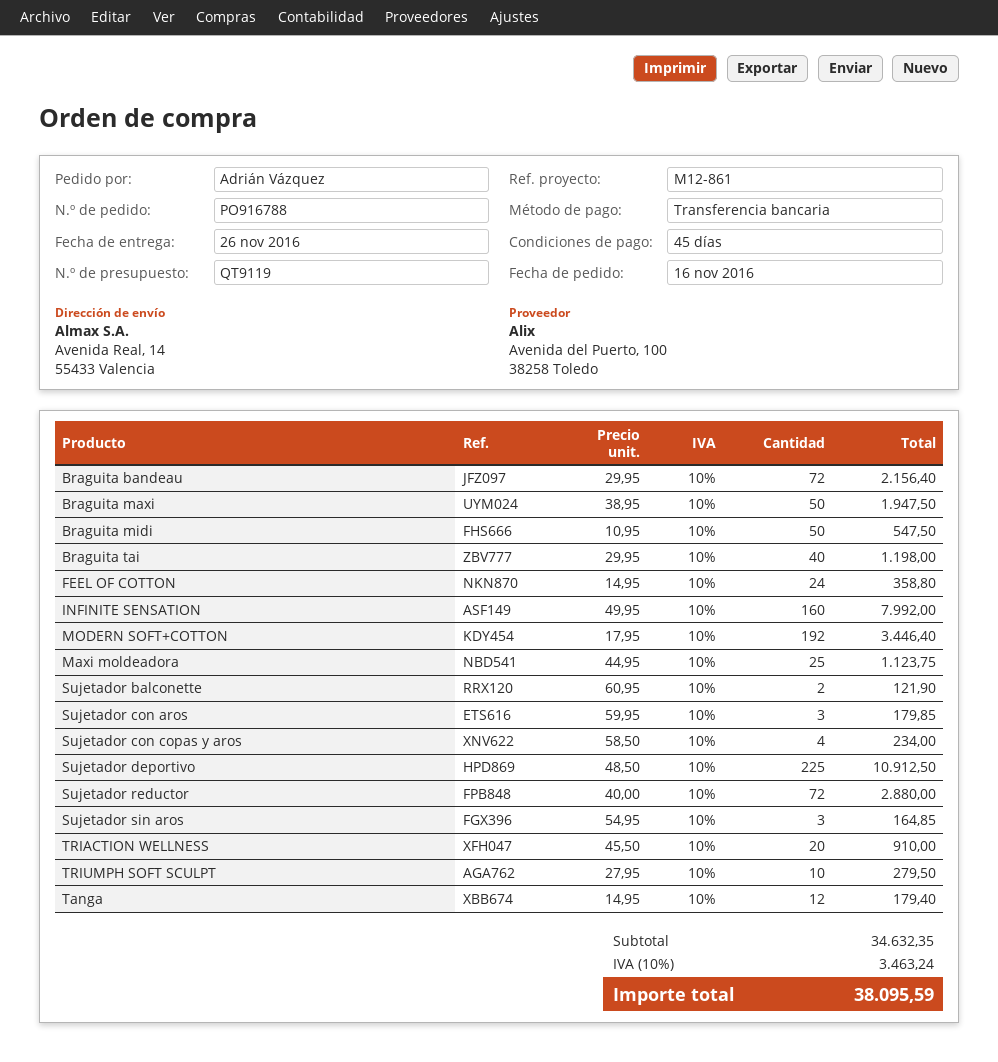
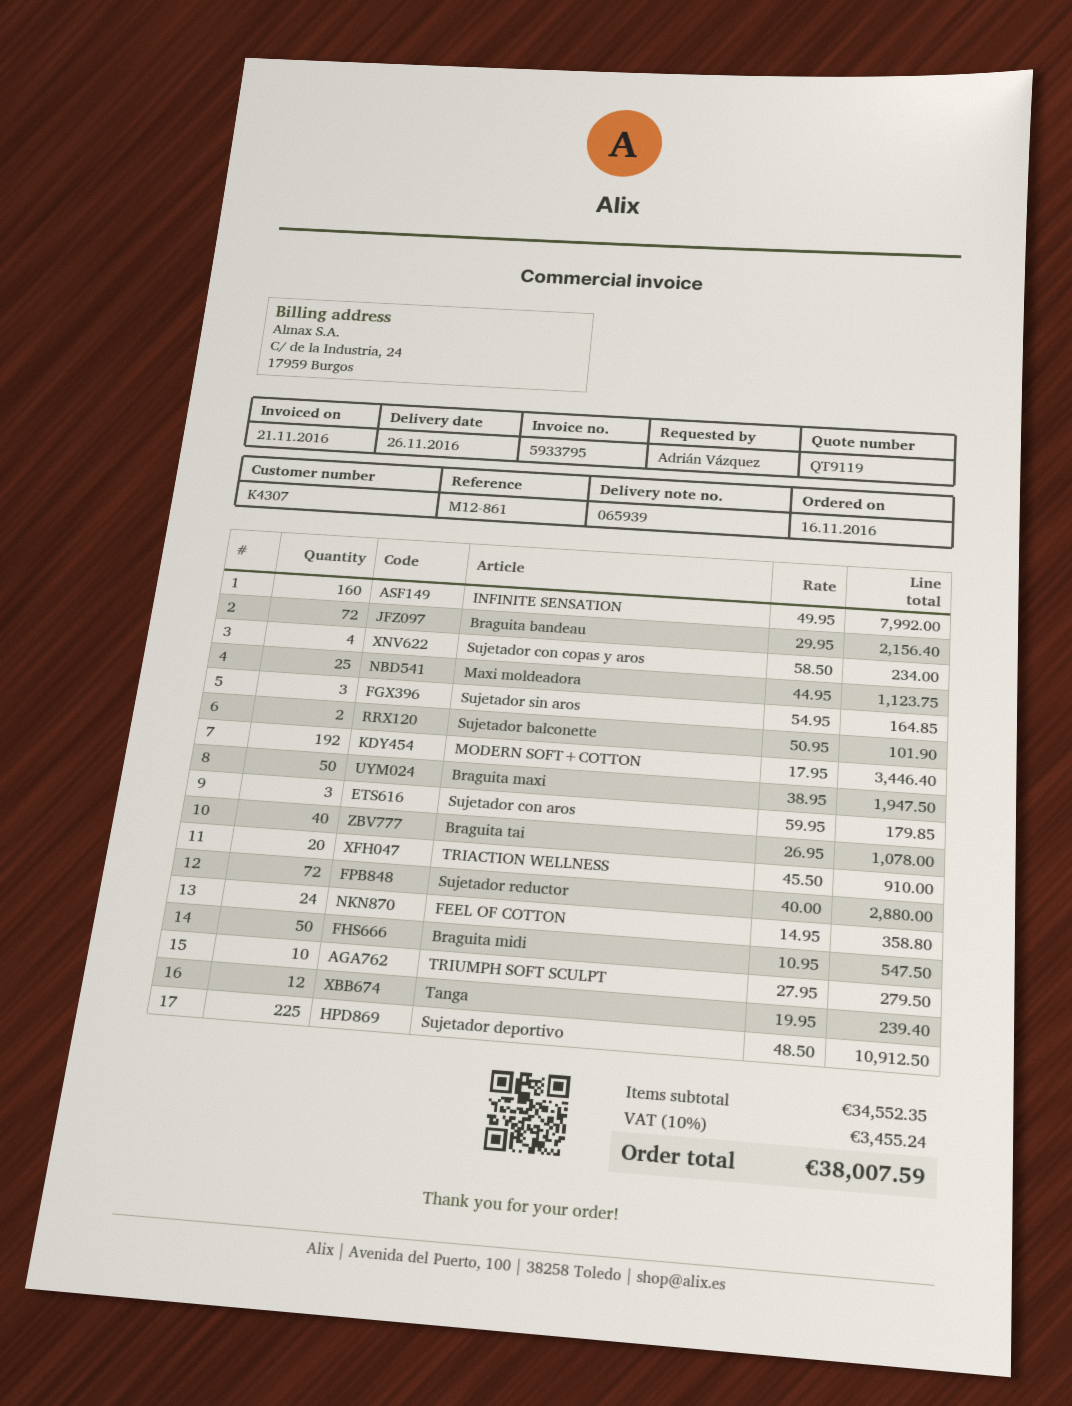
Braguita tai: 40 x 29.95 = 1198.00 -> 40 x 26.95 = 1078.00
Sujetador balconette: 2 x 60.95 = 121.90 -> 2 x 50.95 = 101.90
Tanga: 12 x 14.95 = 179.40 -> 12 x 19.95 = 239.40
subtotal: 34632.35 -> 34552.35
tax: 10% = 3463.24 -> 10% = 3455.24
total: 38095.59 -> 38007.59

